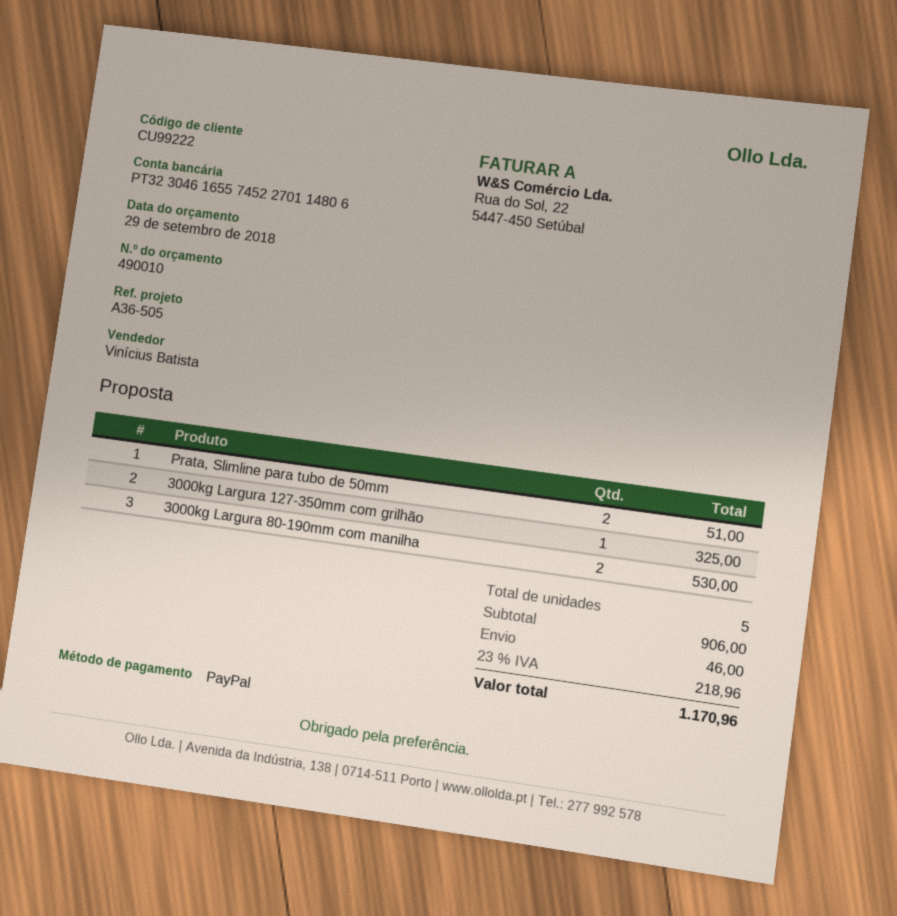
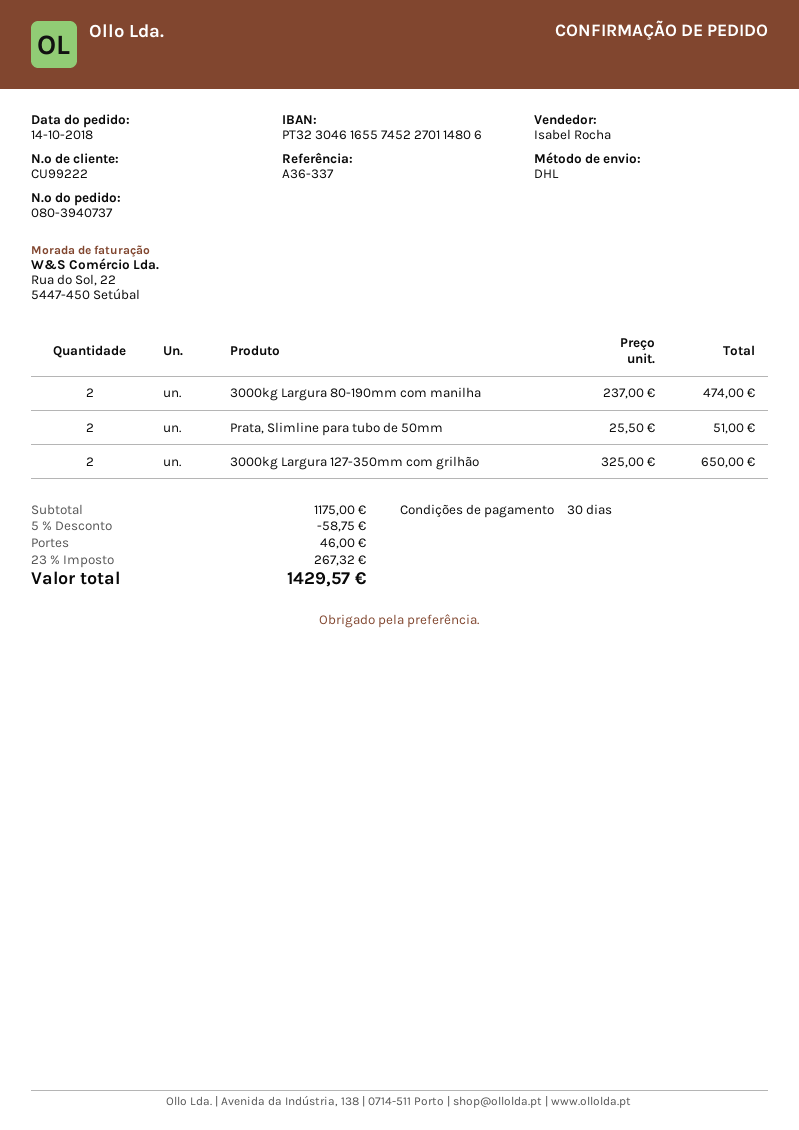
reference: A36-505 -> A36-337
sales rep: Vinícius Batista -> Isabel Rocha
3000kg Largura 127-350mm com grilhão: 1 for 325.00 -> 2 for 650.00
3000kg Largura 80-190mm com manilha: 2 for 530.00 -> 2 for 474.00
subtotal: 906.00 -> 1175.00
discount: none -> 5% = 58.75
tax: 23% = 218.96 -> 23% = 267.32
total: 1170.96 -> 1429.57

